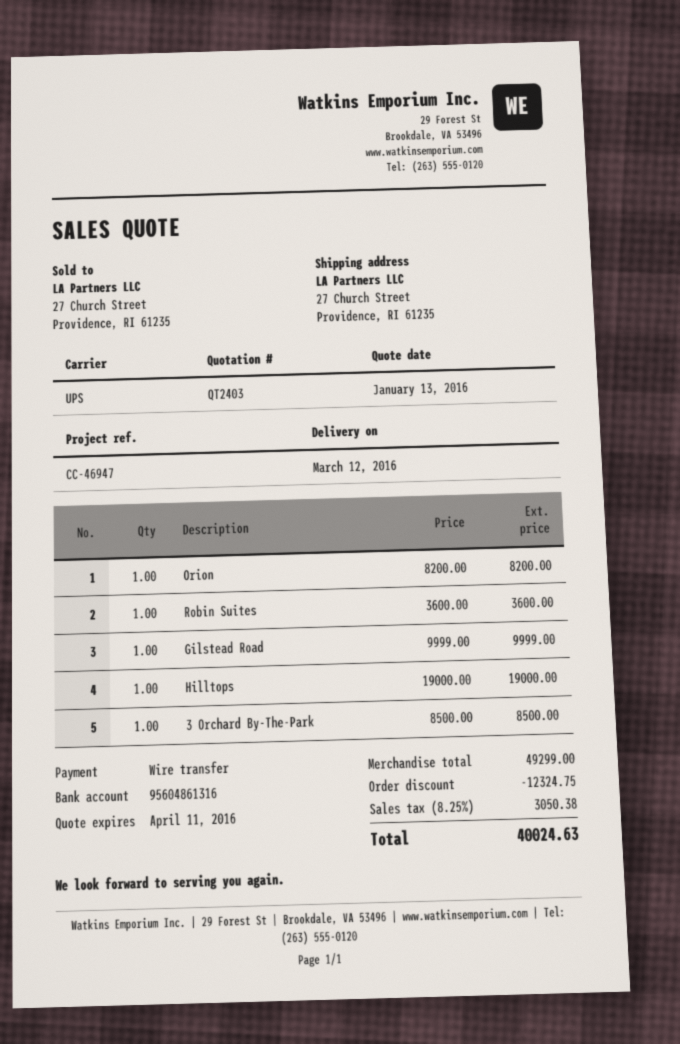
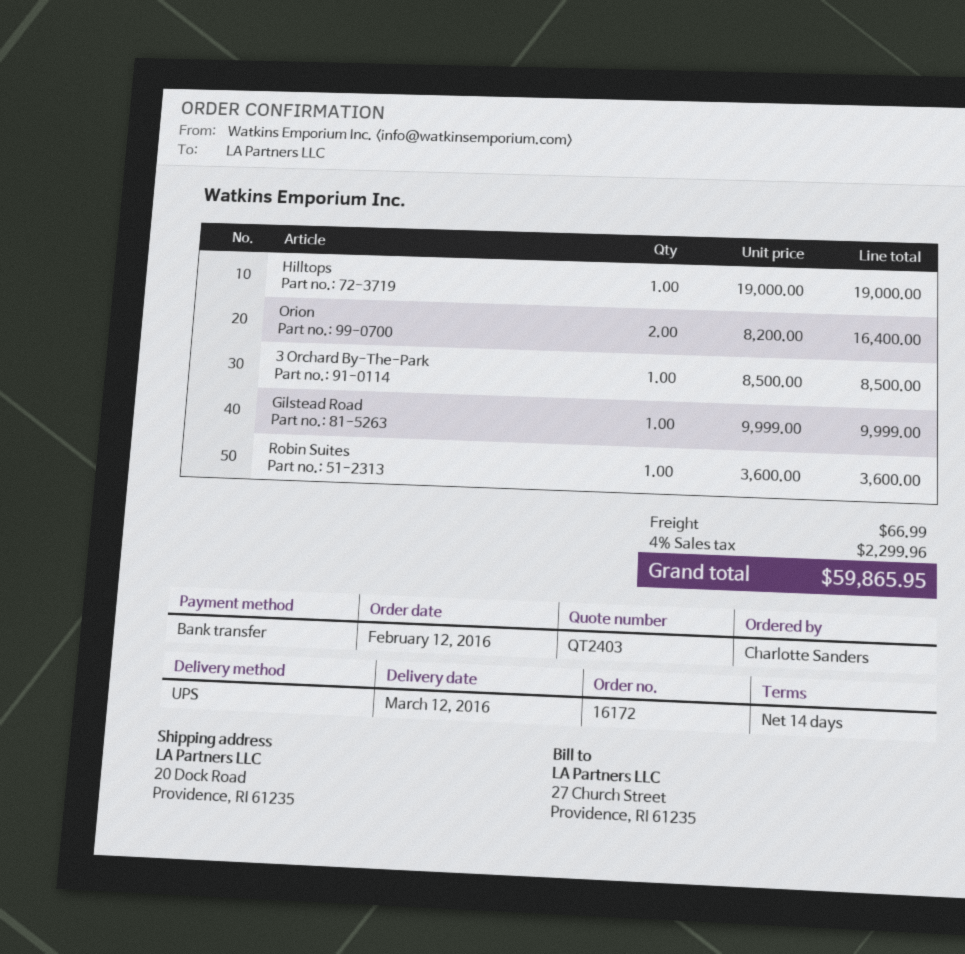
ship to: 27 Church Street, Providence, RI 61235 -> 20 Dock Road, Providence, RI 61235
Orion: 1 x 8200.00 = 8200.00 -> 2 x 8200.00 = 16400.00
discount: 12324.75 -> none
shipping: none -> 66.99
tax: 8.25% = 3050.38 -> 4% = 2299.96
total: 40024.63 -> 59865.95

